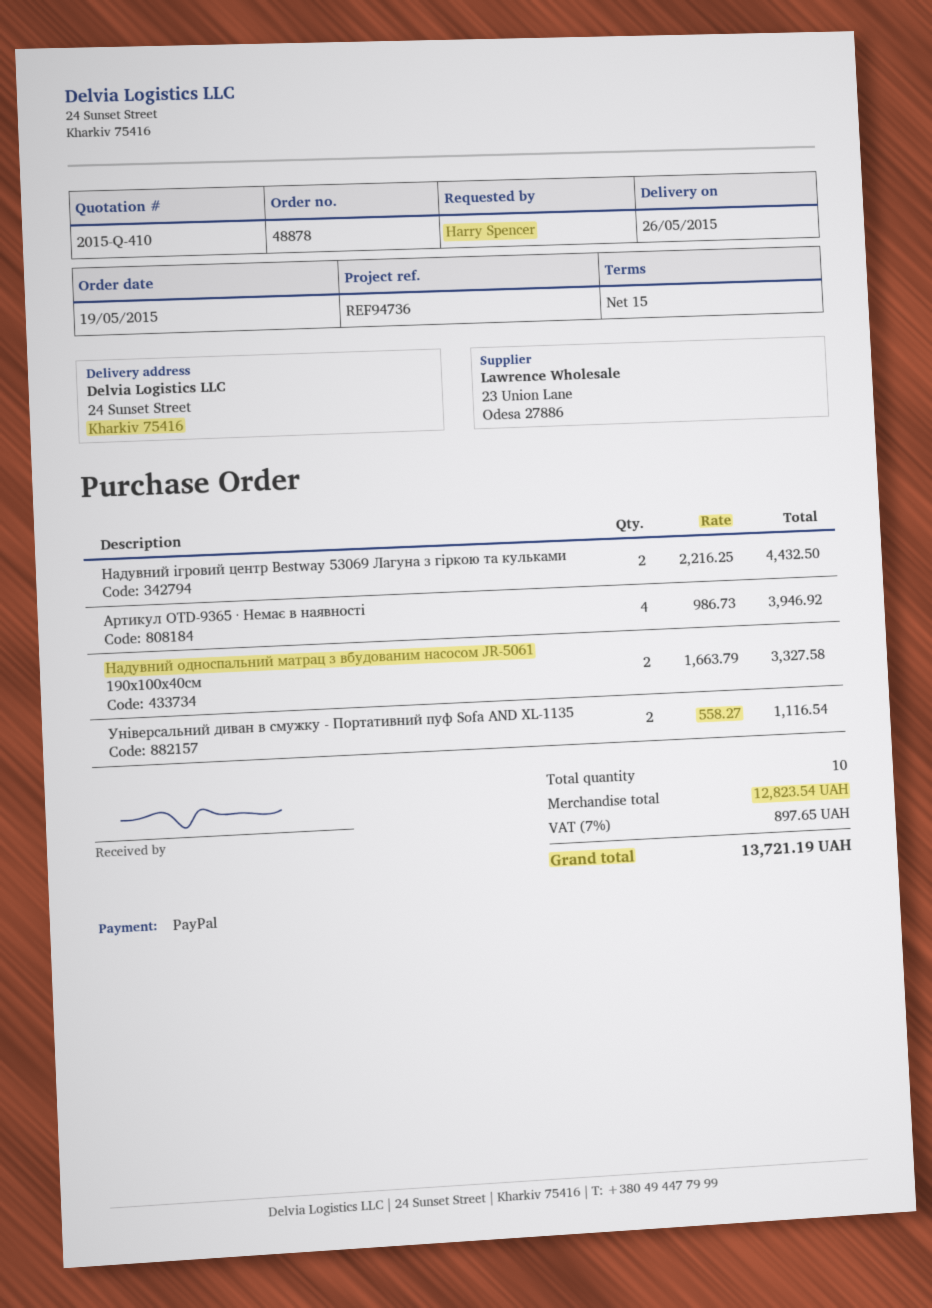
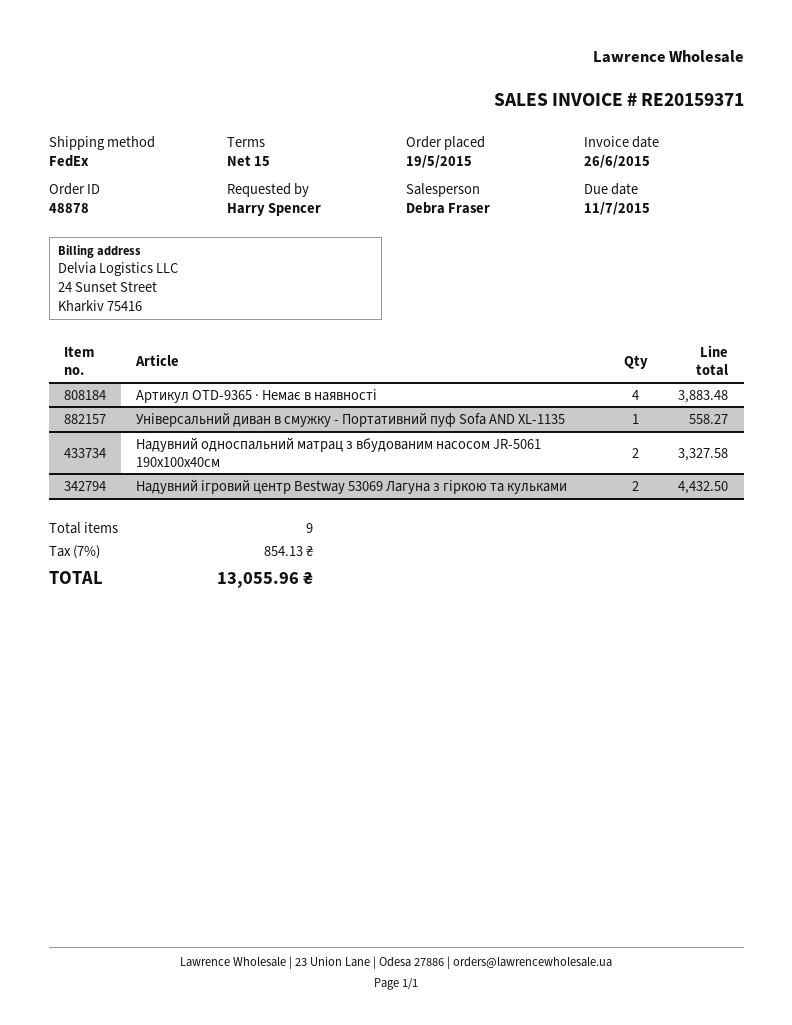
Артикул OTD-9365 · Немає в наявності: 4 for 3946.92 -> 4 for 3883.48
Універсальний диван в смужку - Портативний пуф Sofa AND XL-1135: 2 for 1116.54 -> 1 for 558.27
total quantity: 10 -> 9
tax: 7% = 897.65 -> 7% = 854.13
total: 13721.19 -> 13055.96

